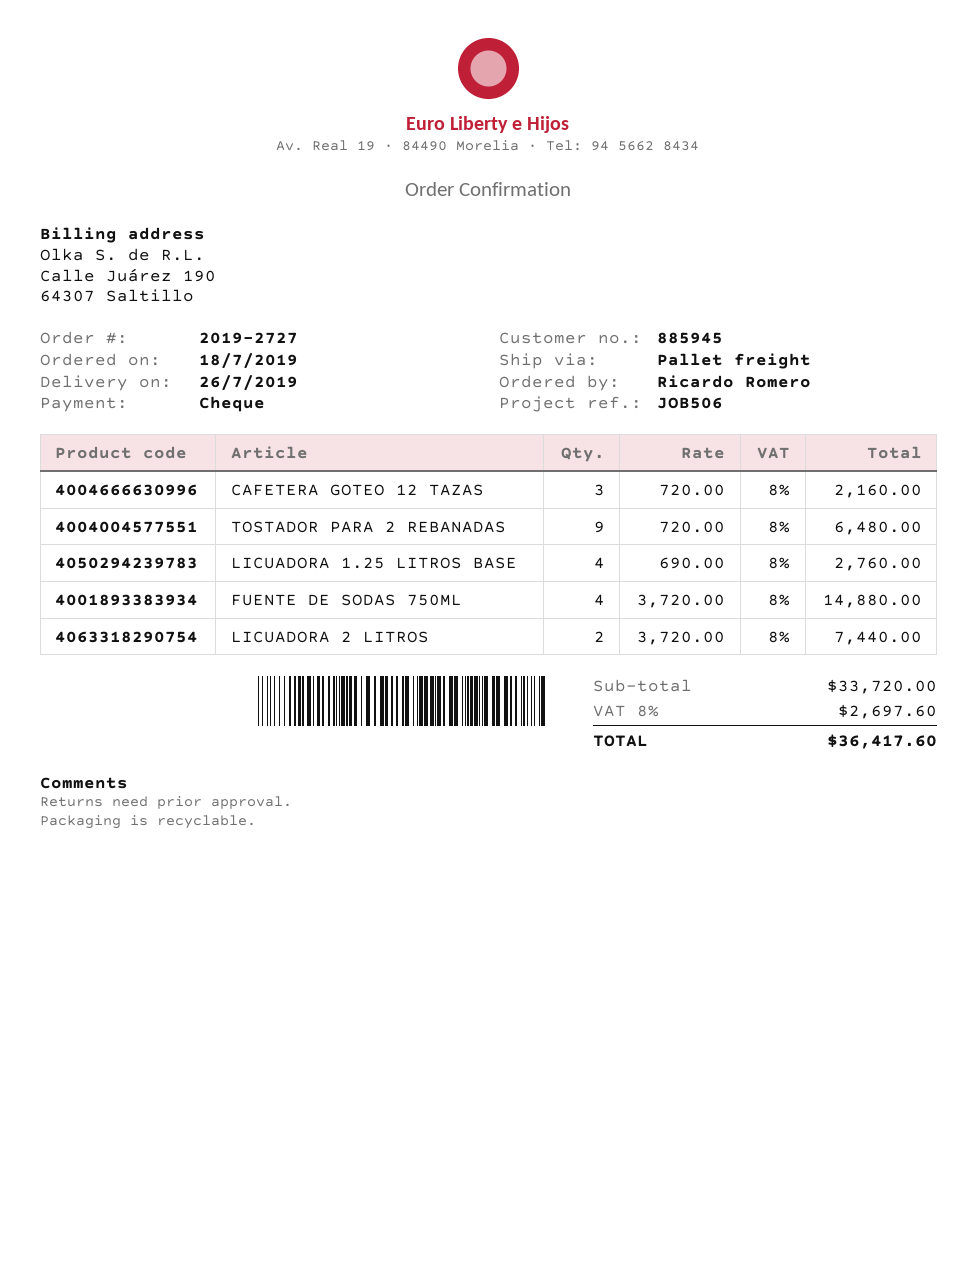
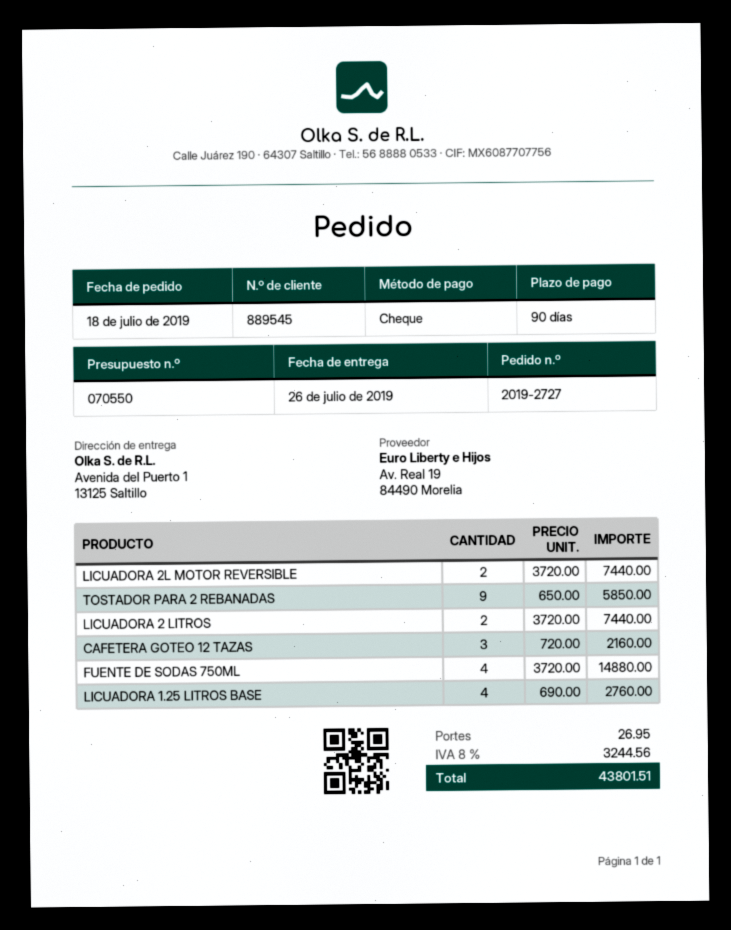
customer number: 885945 -> 889545
TOSTADOR PARA 2 REBANADAS: 9 x 720.00 = 6480.00 -> 9 x 650.00 = 5850.00
LICUADORA 2L MOTOR REVERSIBLE: none -> 2 x 3720.00 = 7440.00
shipping: none -> 26.95
tax: 8% = 2697.60 -> 8% = 3244.56
total: 36417.60 -> 43801.51

